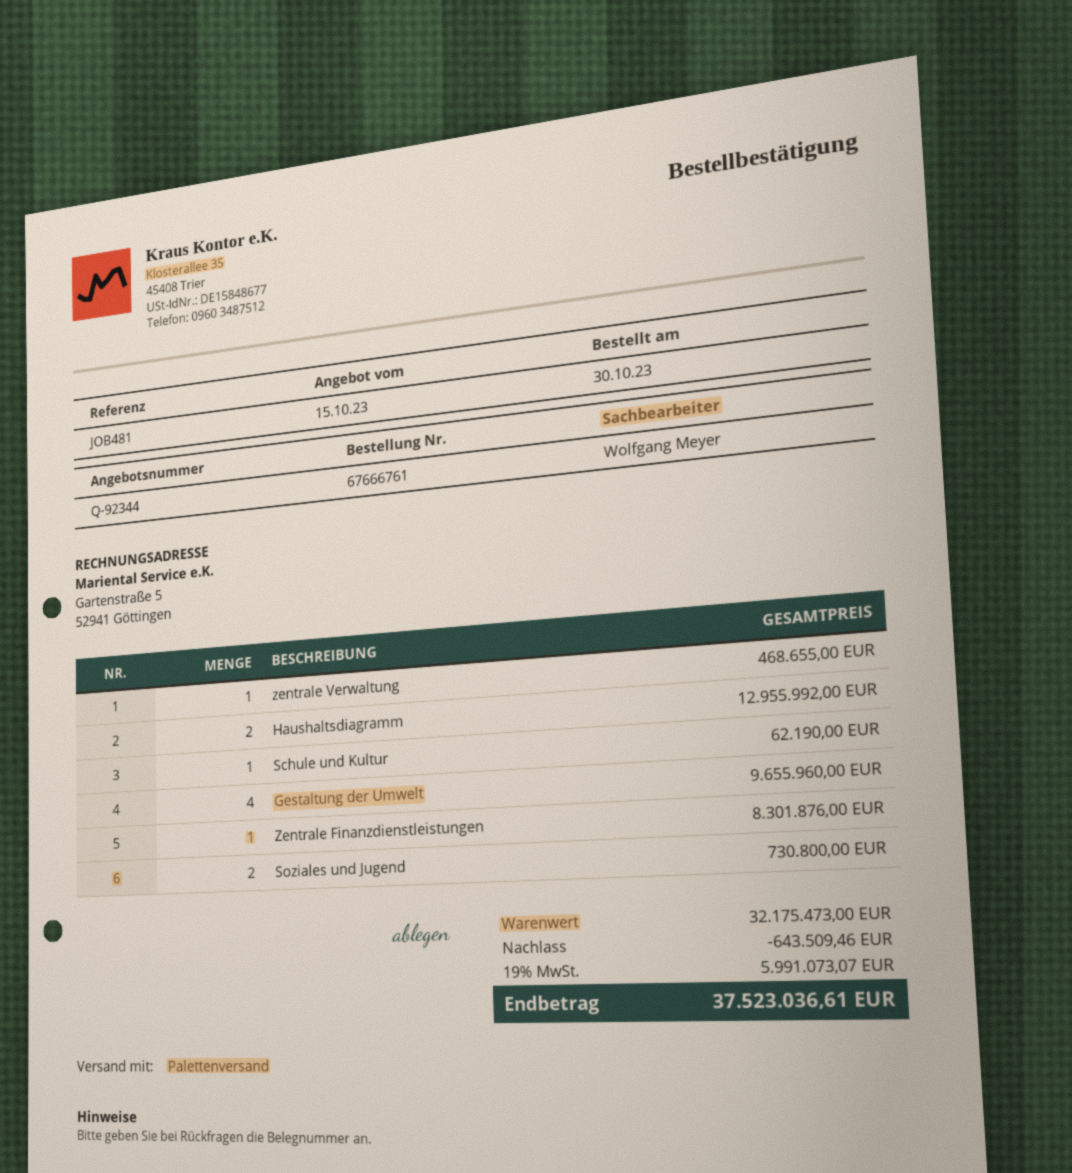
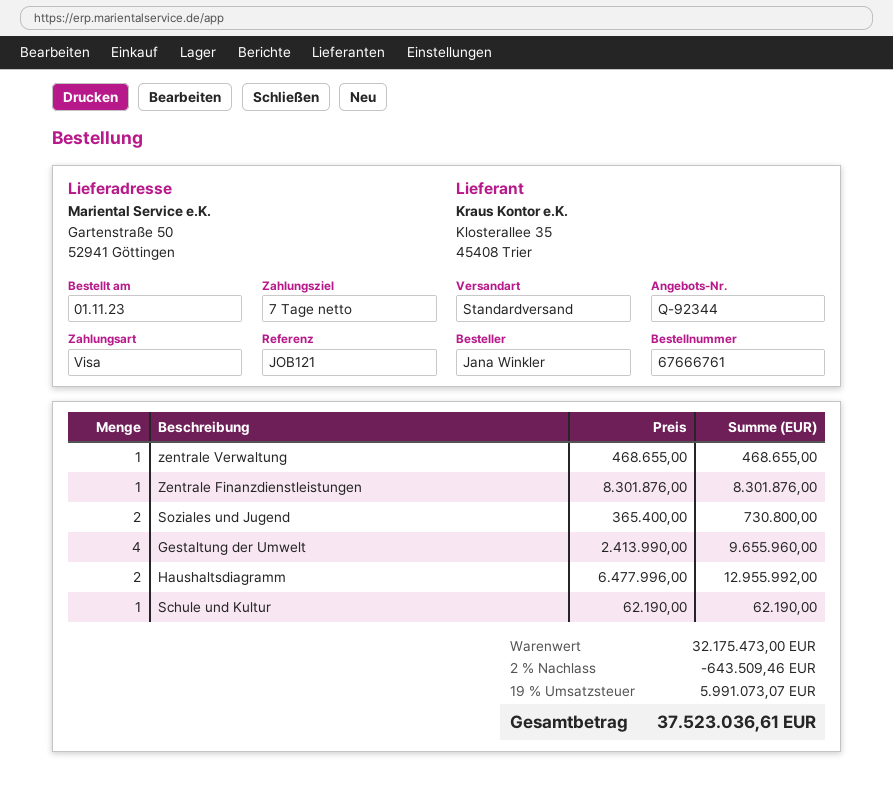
order date: 2023-10-30 -> 2023-11-01
reference: JOB481 -> JOB121
shipping method: pallet freight -> standard

